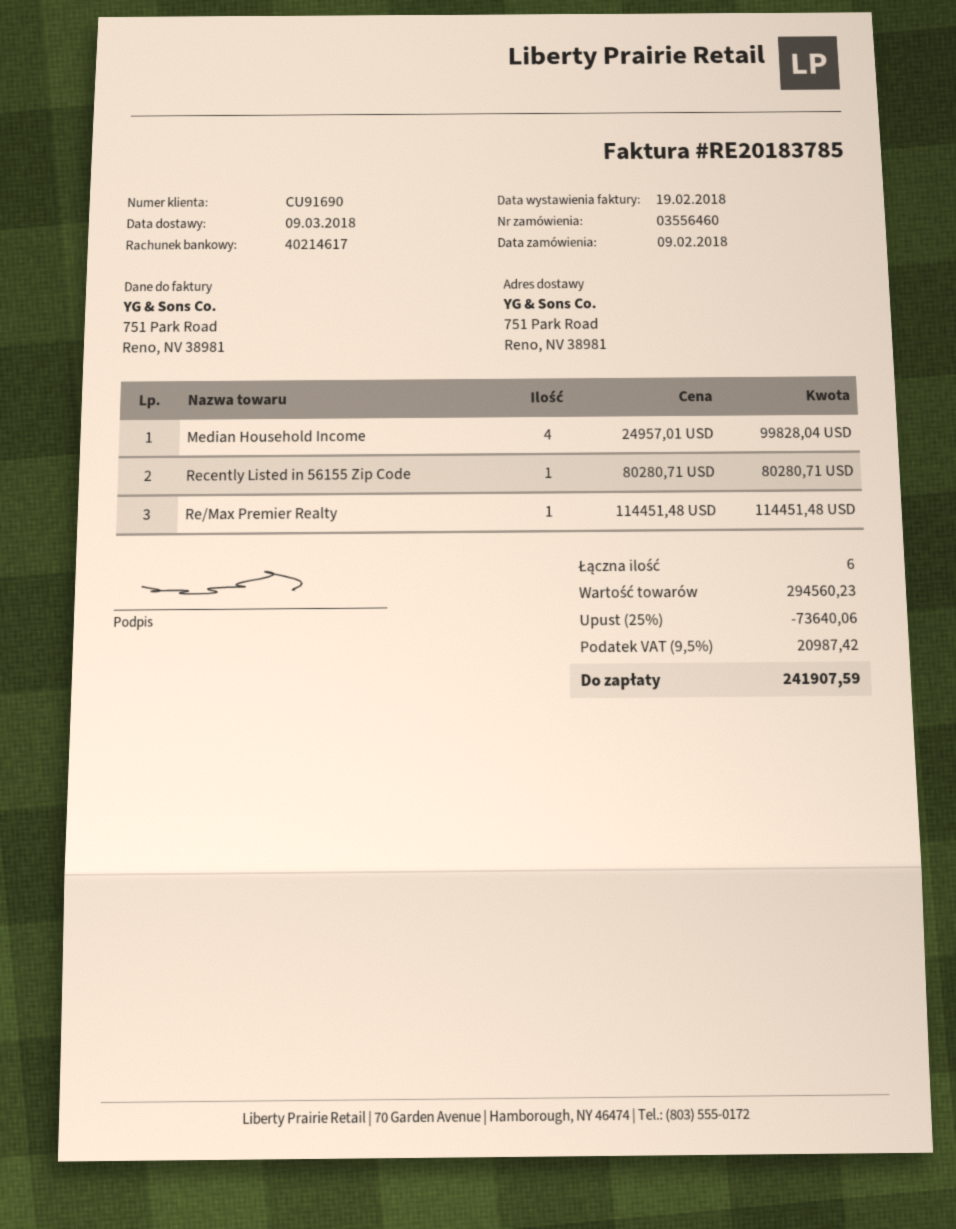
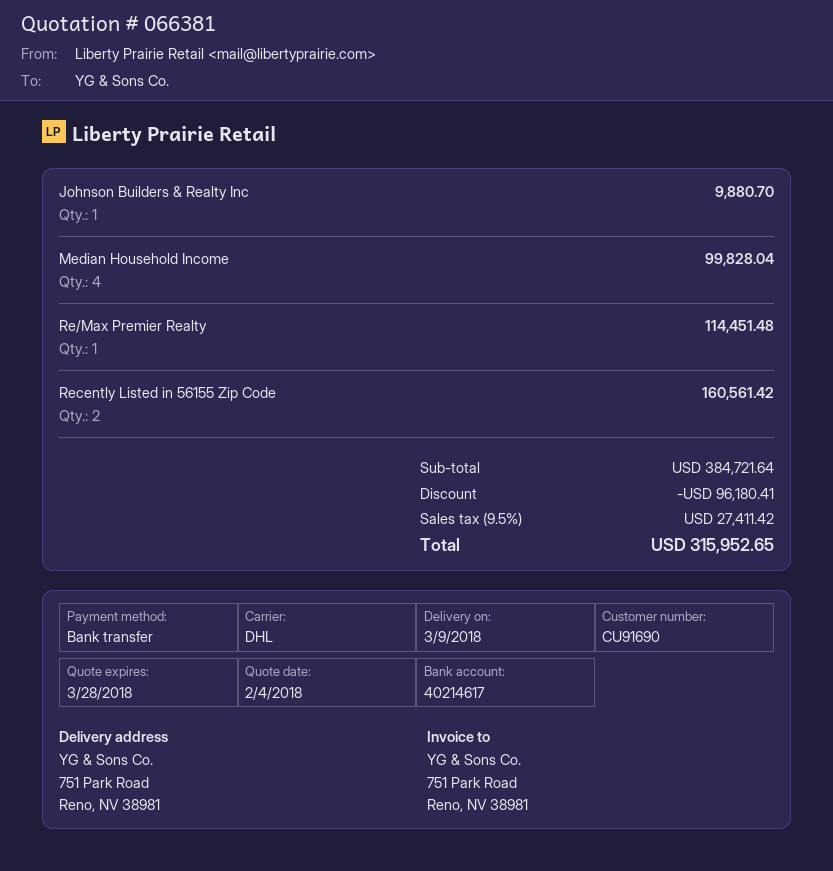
Recently Listed in 56155 Zip Code: 1 for 80280.71 -> 2 for 160561.42
Johnson Builders & Realty Inc: none -> 1 for 9880.70
subtotal: 294560.23 -> 384721.64
discount: 73640.06 -> 96180.41
tax: 9.5% = 20987.42 -> 9.5% = 27411.42
total: 241907.59 -> 315952.65

